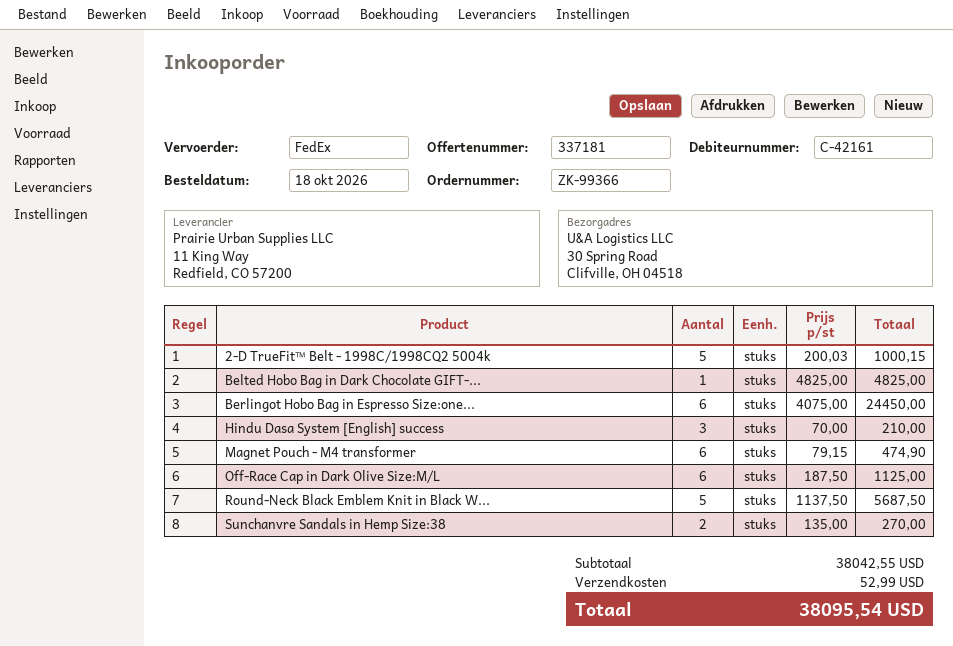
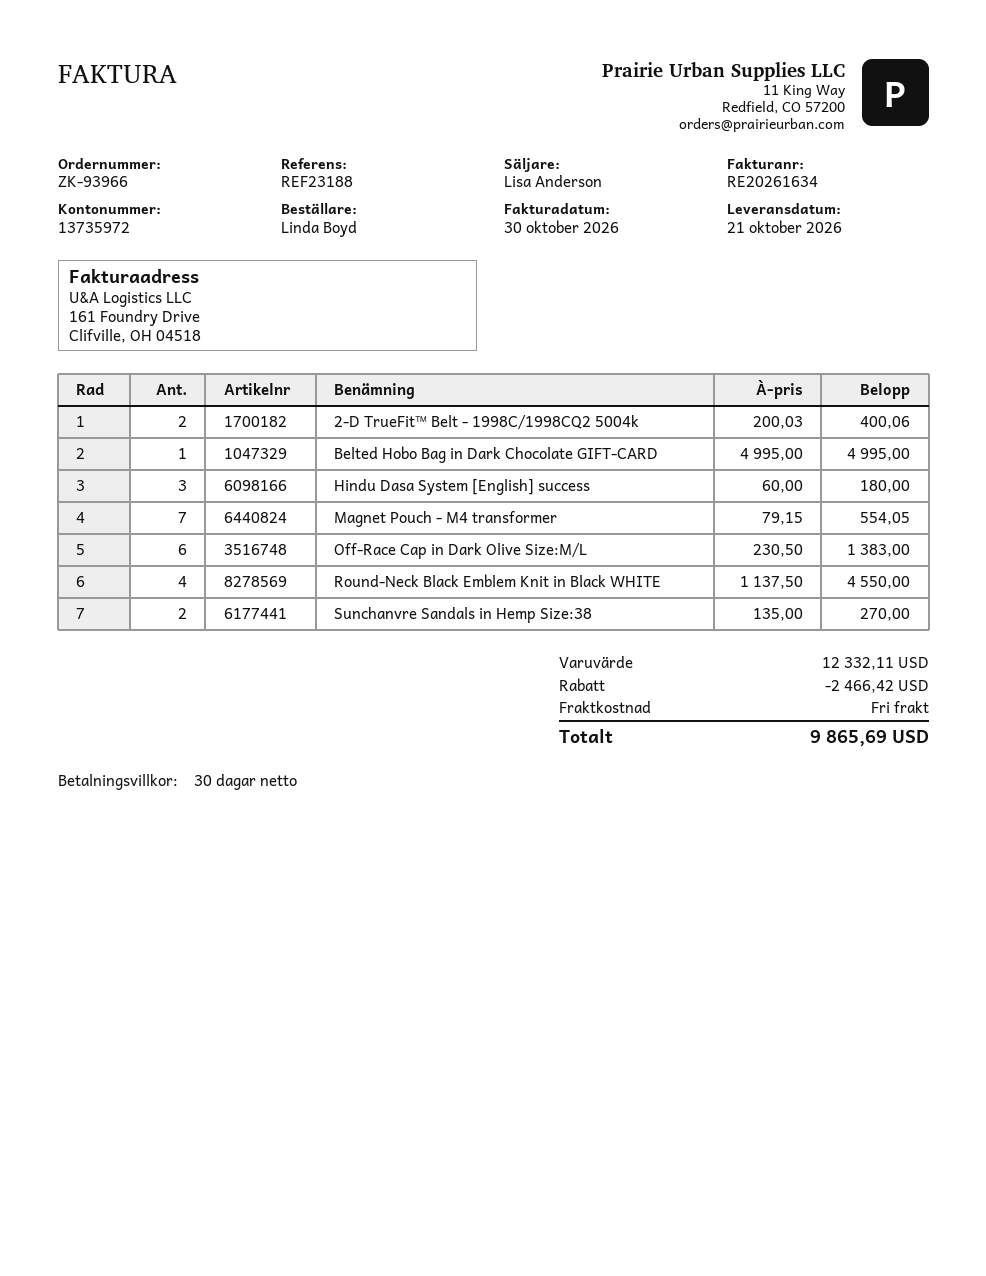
order number: ZK-99366 -> ZK-93966
2-D TrueFit™ Belt - 1998C/1998CQ2 5004k: 5 x 200.03 = 1000.15 -> 2 x 200.03 = 400.06
Belted Hobo Bag in Dark Chocolate GIFT-...: 1 x 4825.00 = 4825.00 -> 1 x 4995.00 = 4995.00
Berlingot Hobo Bag in Espresso Size:one...: 6 x 4075.00 = 24450.00 -> none
Hindu Dasa System [English] success: 3 x 70.00 = 210.00 -> 3 x 60.00 = 180.00
Magnet Pouch - M4 transformer: 6 x 79.15 = 474.90 -> 7 x 79.15 = 554.05
Off-Race Cap in Dark Olive Size:M/L: 6 x 187.50 = 1125.00 -> 6 x 230.50 = 1383.00
Round-Neck Black Emblem Knit in Black W...: 5 x 1137.50 = 5687.50 -> 4 x 1137.50 = 4550.00
subtotal: 38042.55 -> 12332.11
discount: none -> 2466.42
shipping: 52.99 -> 0.00
total: 38095.54 -> 9865.69

